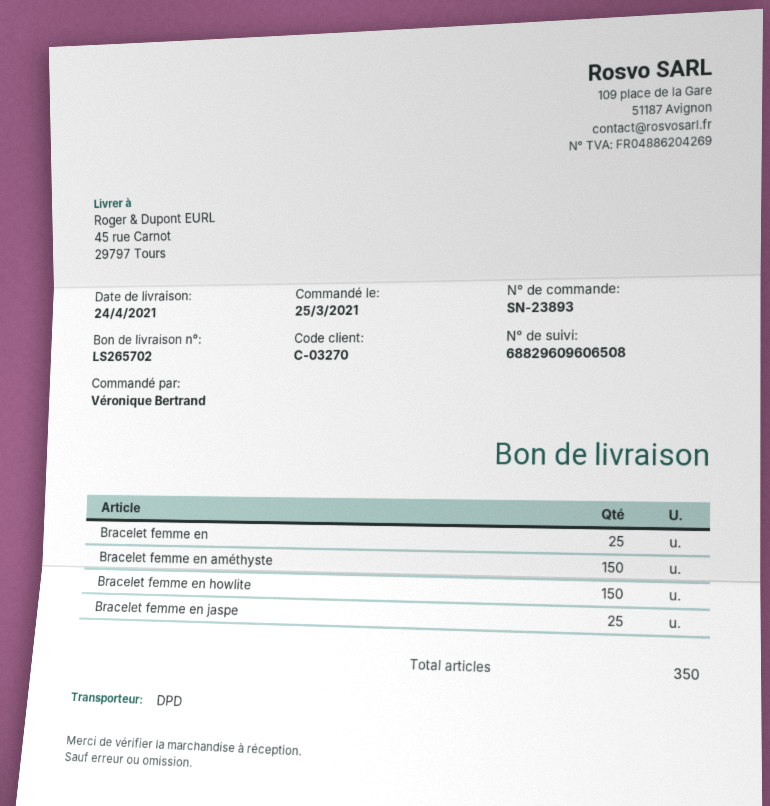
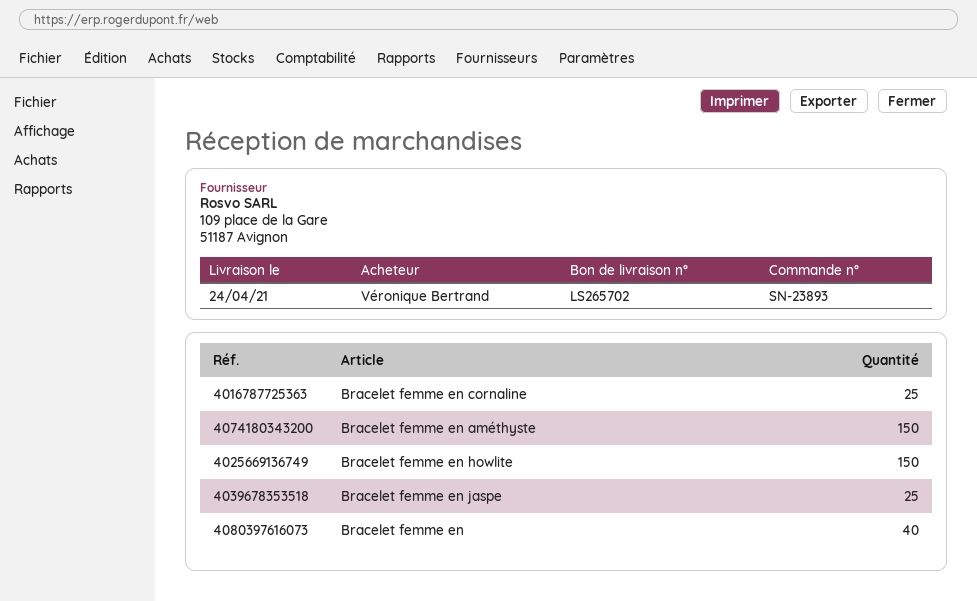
Bracelet femme en: 25 -> 40
Bracelet femme en cornaline: none -> 25

